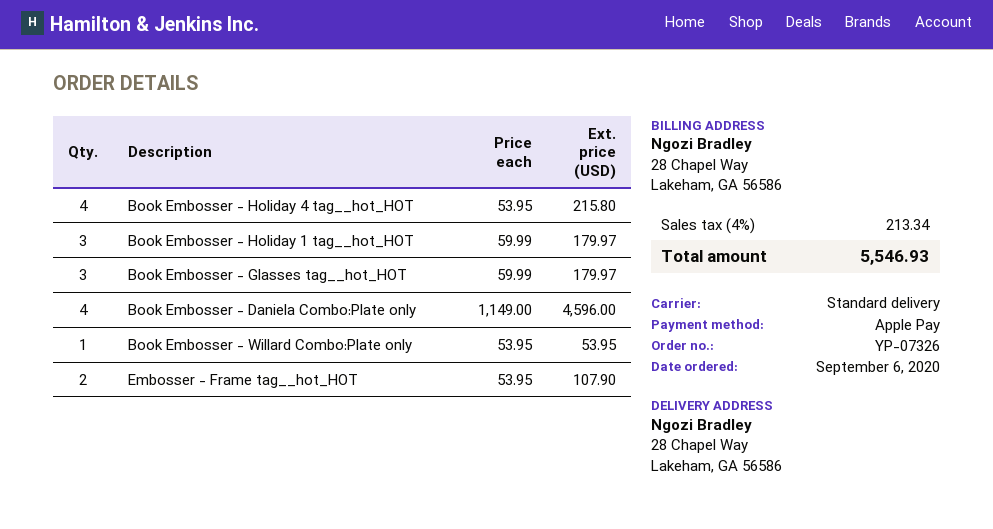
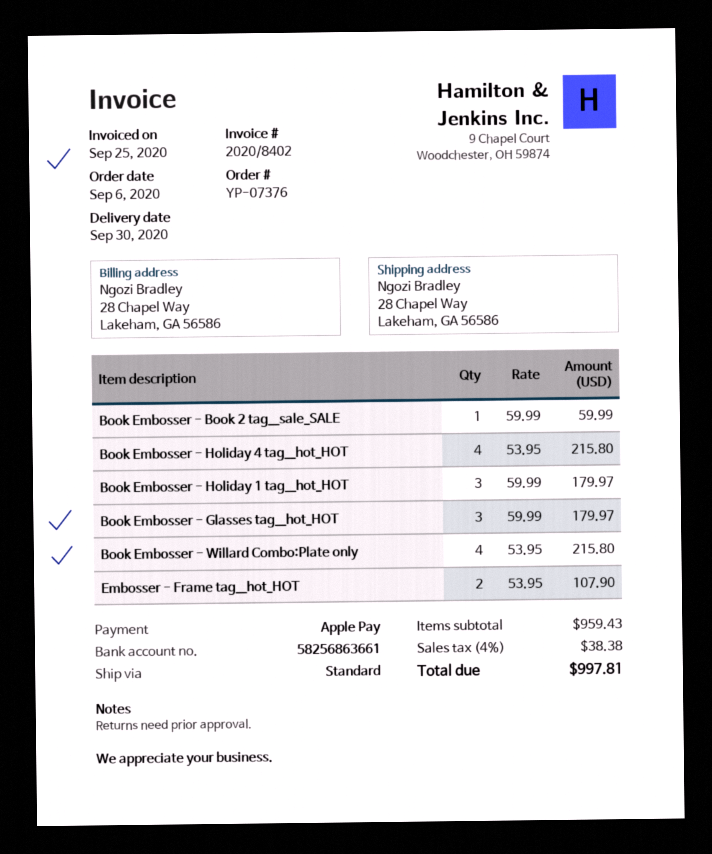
order number: YP-07326 -> YP-07376
Book Embosser - Daniela Combo:Plate only: 4 x 1149.00 = 4596.00 -> none
Book Embosser - Willard Combo:Plate only: 1 x 53.95 = 53.95 -> 4 x 53.95 = 215.80
Book Embosser - Book 2 tag__sale_SALE: none -> 1 x 59.99 = 59.99
tax: 4% = 213.34 -> 4% = 38.38
total: 5546.93 -> 997.81

